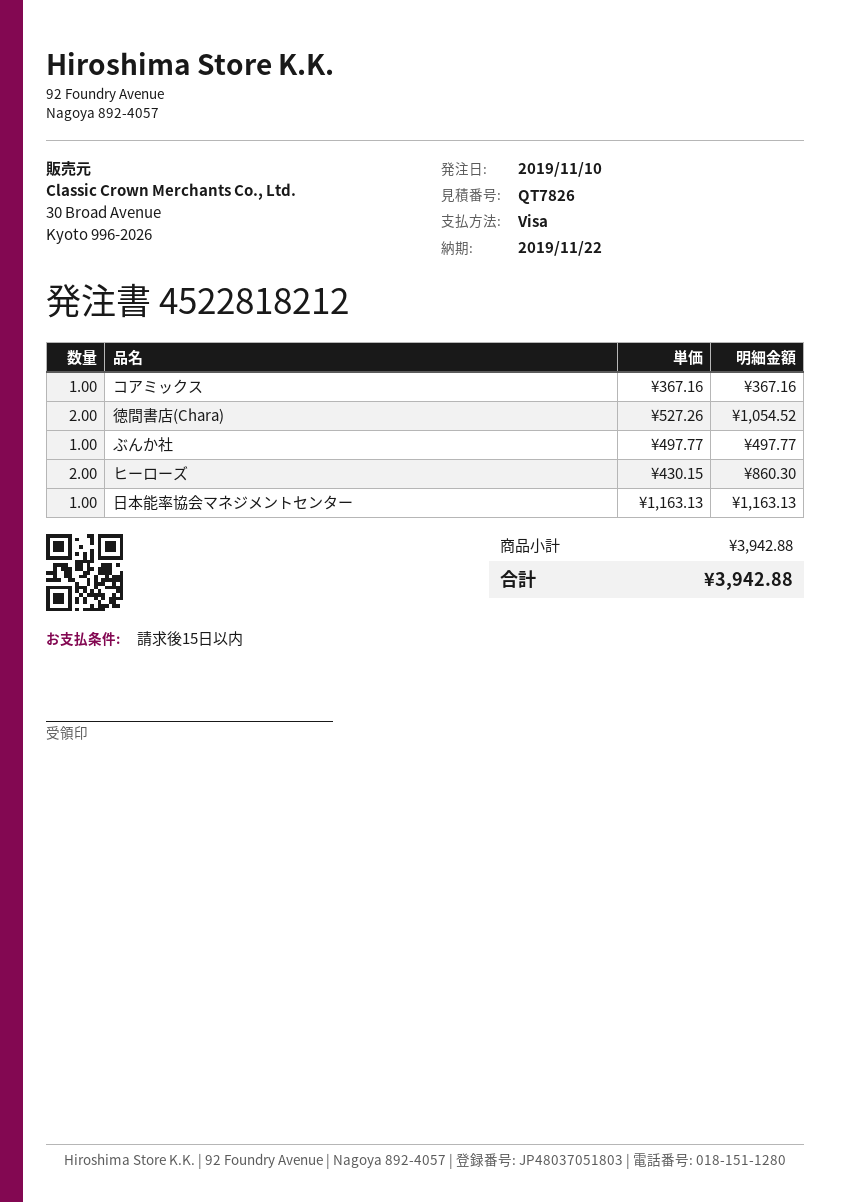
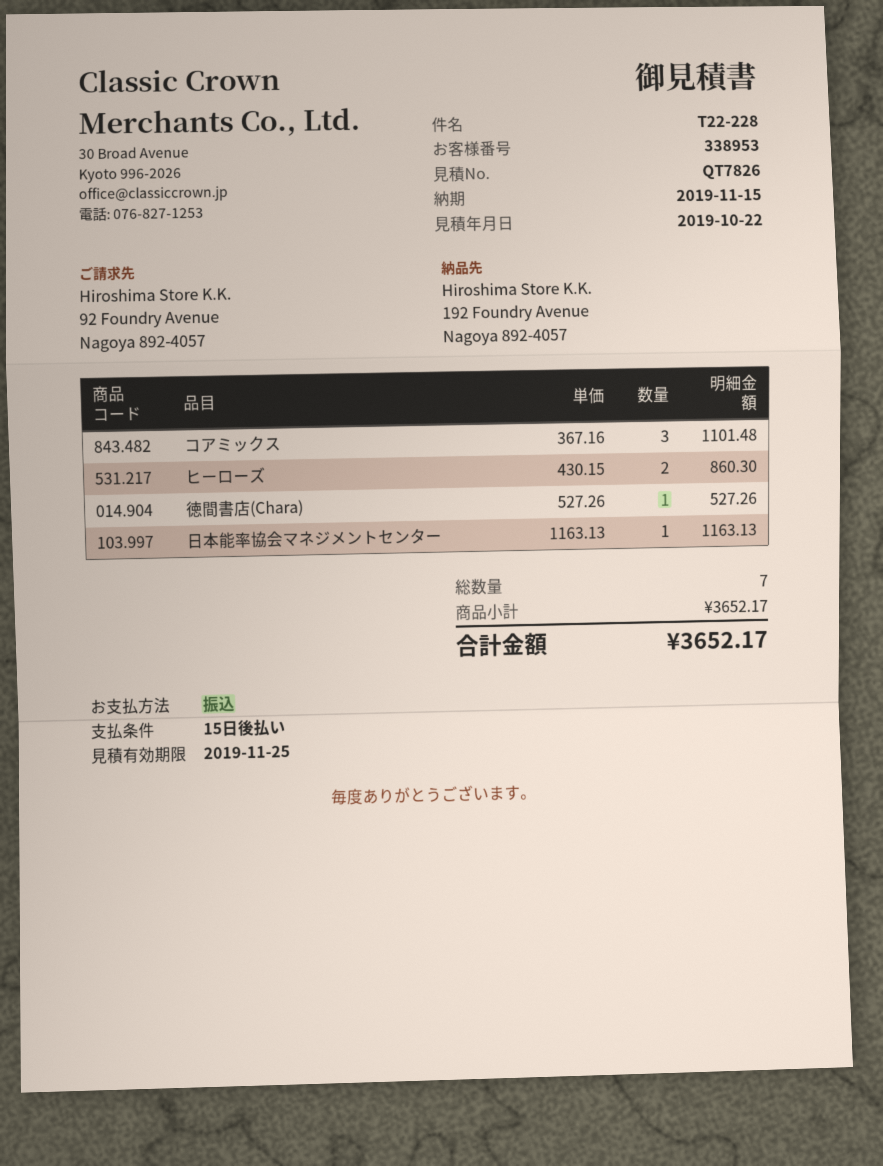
delivery date: 2019-11-22 -> 2019-11-15
payment method: Visa -> bank transfer
コアミックス: 1 x 367.16 = 367.16 -> 3 x 367.16 = 1101.48
徳間書店(Chara): 2 x 527.26 = 1054.52 -> 1 x 527.26 = 527.26
ぶんか社: 1 x 497.77 = 497.77 -> none
subtotal: 3942.88 -> 3652.17
total: 3942.88 -> 3652.17

